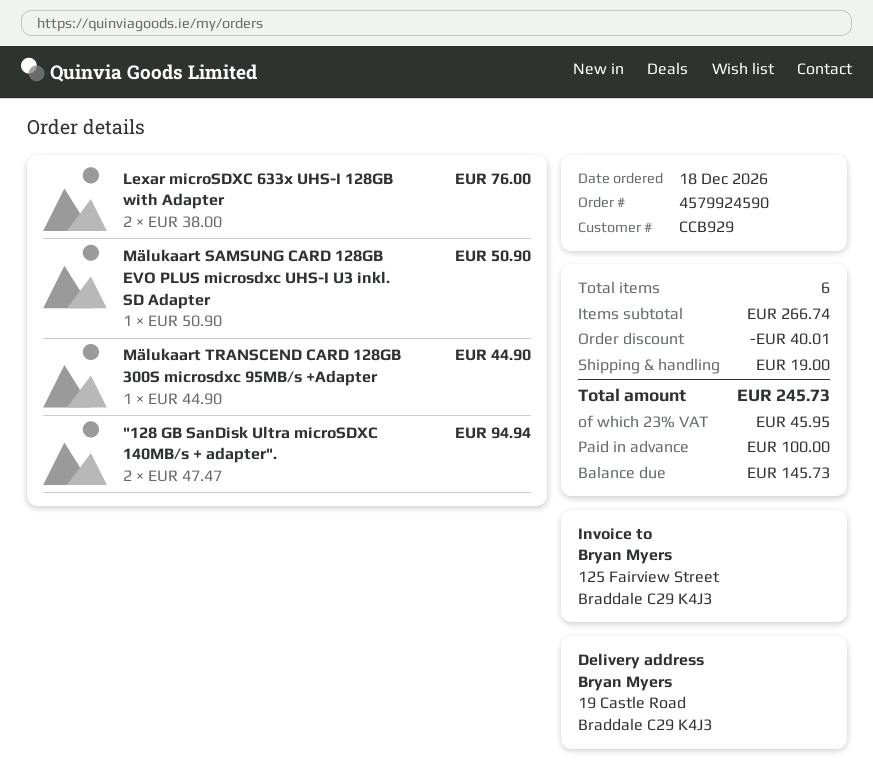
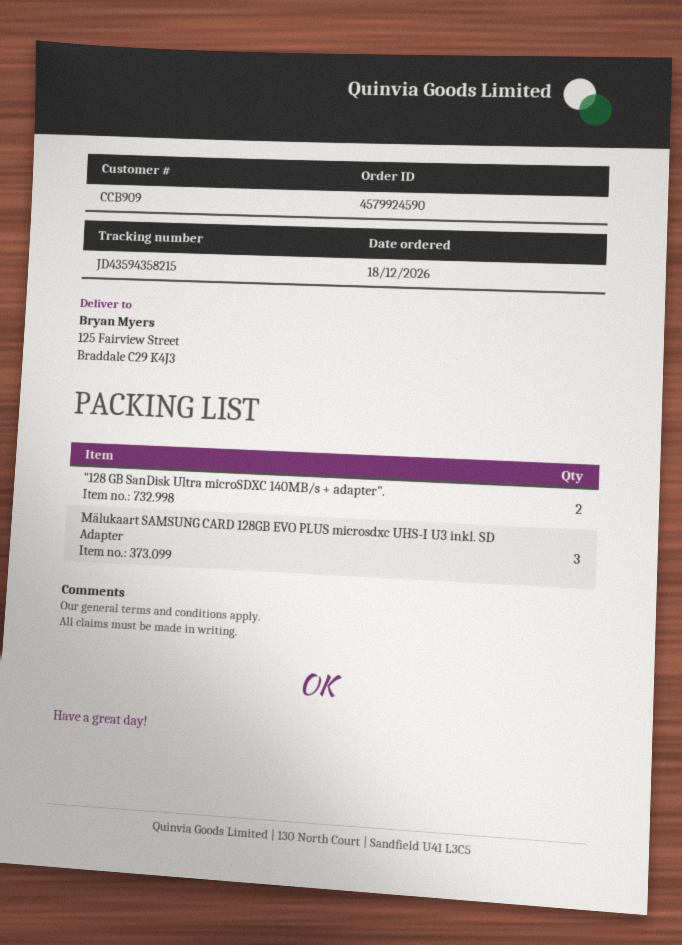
customer number: CCB929 -> CCB909
ship to: 19 Castle Road, Braddale C29 K4J3 -> 125 Fairview Street, Braddale C29 K4J3
Lexar microSDXC 633x UHS-I 128GB with Adapter: 2 -> none
Mälukaart SAMSUNG CARD 128GB EVO PLUS microsdxc UHS-I U3 inkl. SD Adapter: 1 -> 3
Mälukaart TRANSCEND CARD 128GB 300S microsdxc 95MB/s +Adapter: 1 -> none

